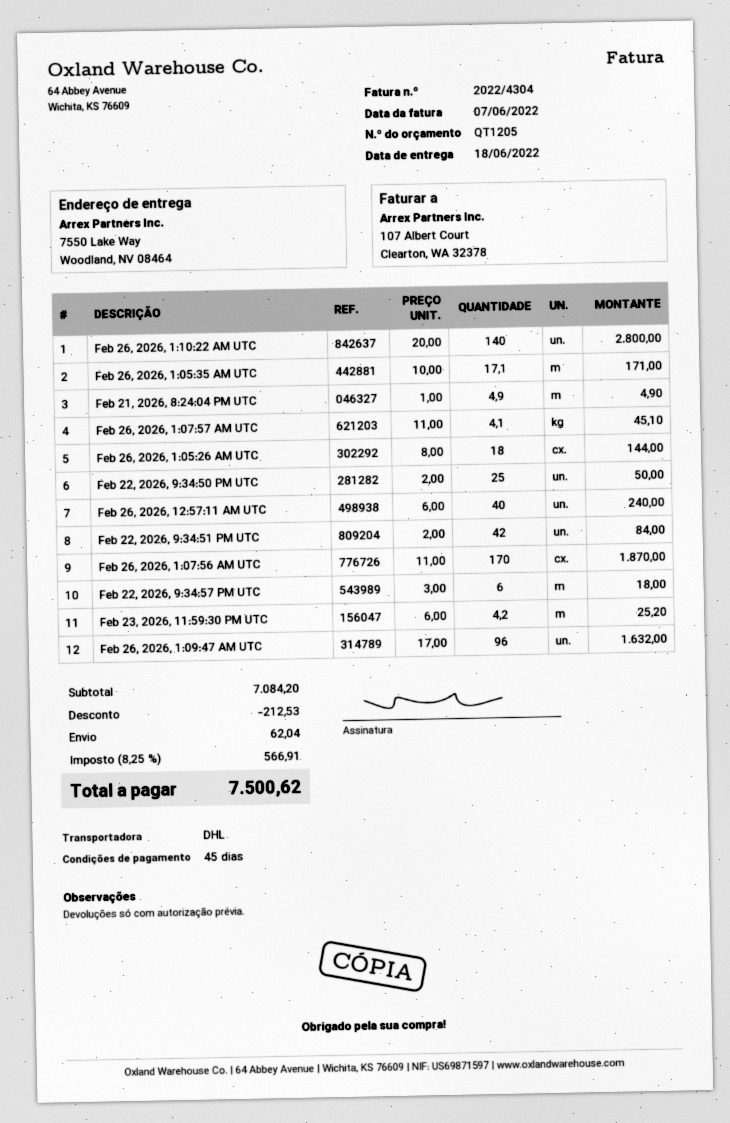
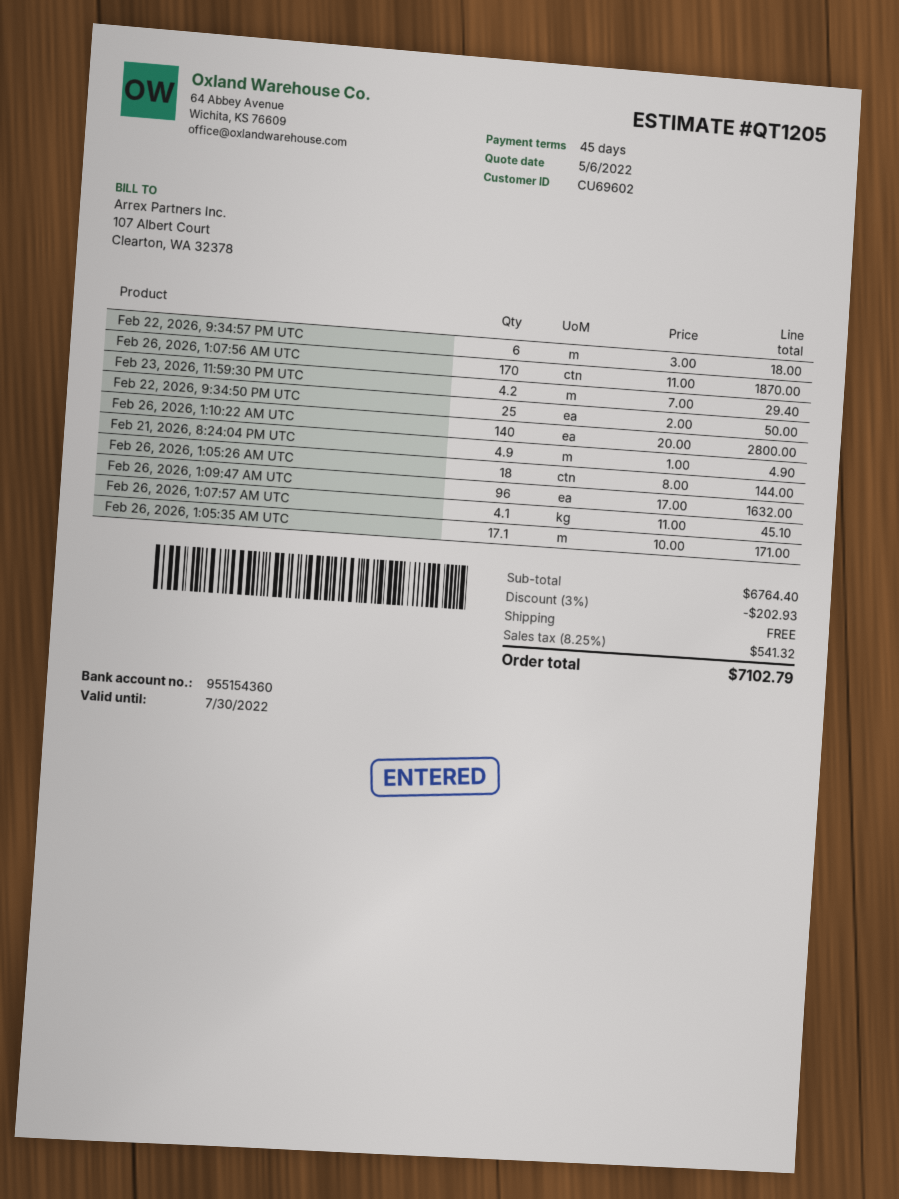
Feb 26, 2026, 12:57:11 AM UTC: 40 x 6.00 = 240.00 -> none
Feb 22, 2026, 9:34:51 PM UTC: 42 x 2.00 = 84.00 -> none
Feb 23, 2026, 11:59:30 PM UTC: 4.2 x 6.00 = 25.20 -> 4.2 x 7.00 = 29.40
subtotal: 7084.20 -> 6764.40
discount: 212.53 -> 202.93
shipping: 62.04 -> 0.00
tax: 8.25% = 566.91 -> 8.25% = 541.32
total: 7500.62 -> 7102.79

